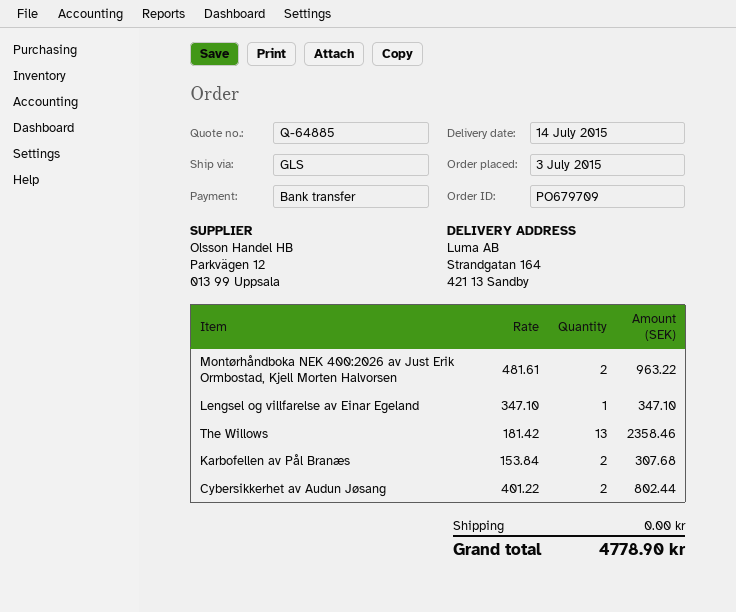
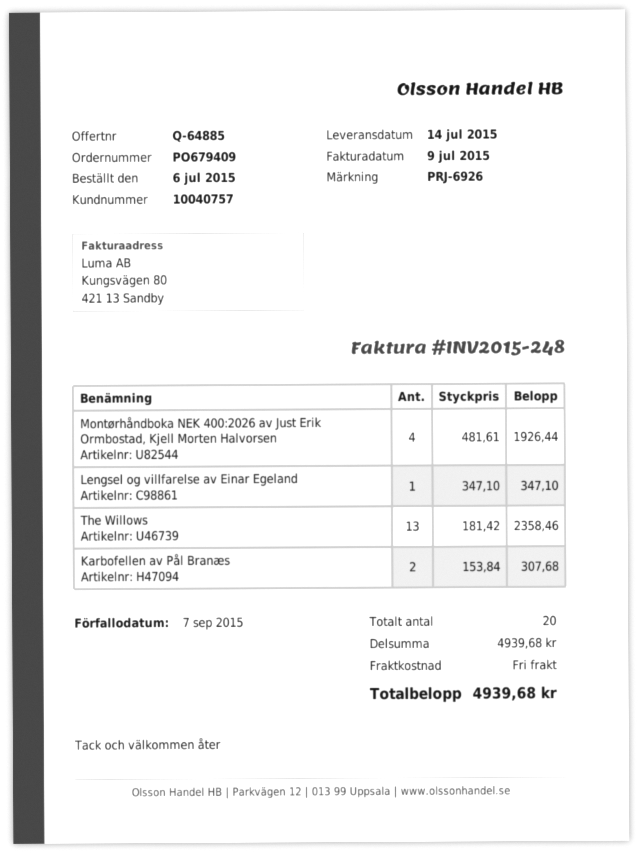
order number: PO679709 -> PO679409
order date: 2015-07-03 -> 2015-07-06
Montørhåndboka NEK 400:2026 av Just Erik Ormbostad, Kjell Morten Halvorsen: 2 x 481.61 = 963.22 -> 4 x 481.61 = 1926.44
Cybersikkerhet av Audun Jøsang: 2 x 401.22 = 802.44 -> none
total: 4778.90 -> 4939.68

